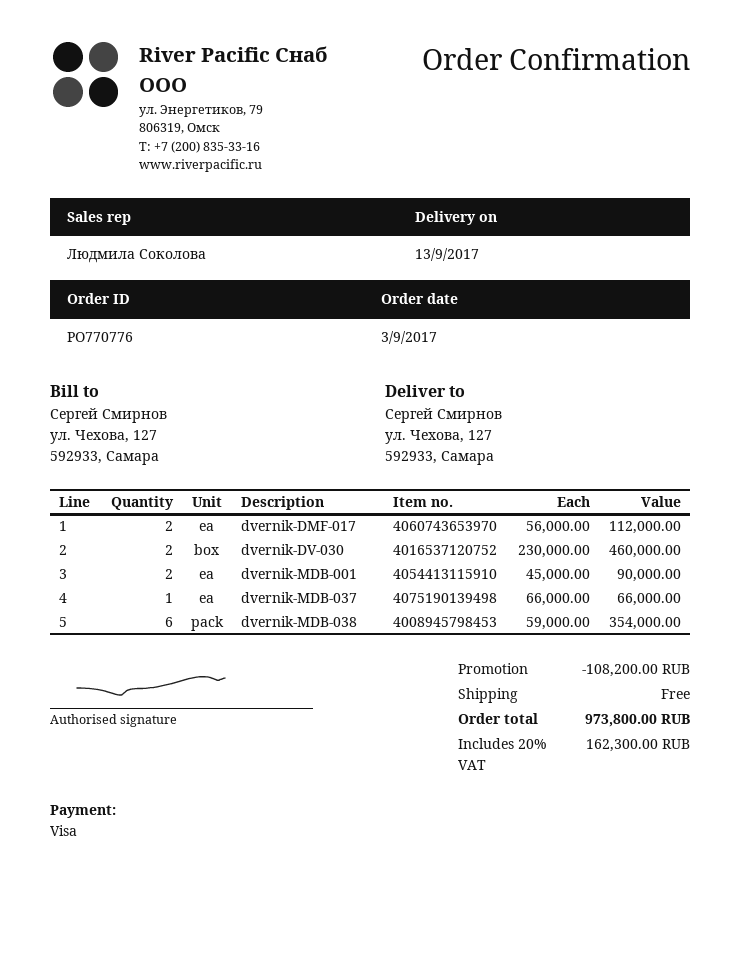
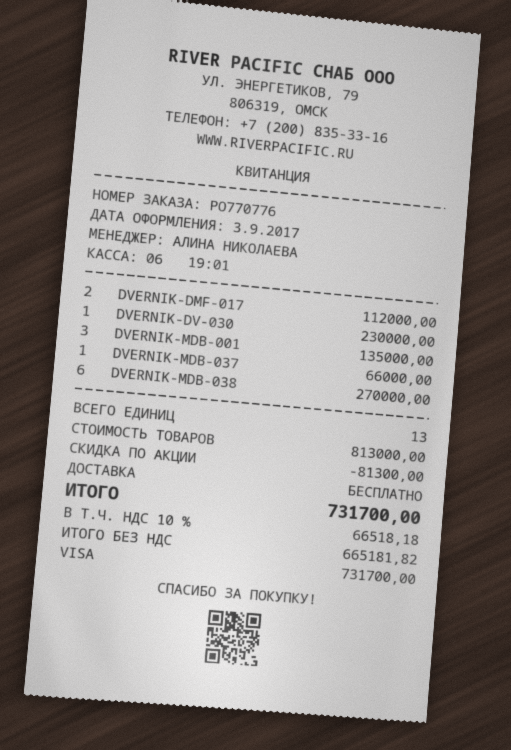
sales rep: Людмила Соколова -> АЛИНА НИКОЛАЕВА
dvernik-DV-030: 2 for 460000.00 -> 1 for 230000.00
dvernik-MDB-001: 2 for 90000.00 -> 3 for 135000.00
dvernik-MDB-038: 6 for 354000.00 -> 6 for 270000.00
discount: 108200.00 -> 81300.00
tax: 20% = 162300.00 -> 10% = 66518.18
total: 973800.00 -> 731700.00

